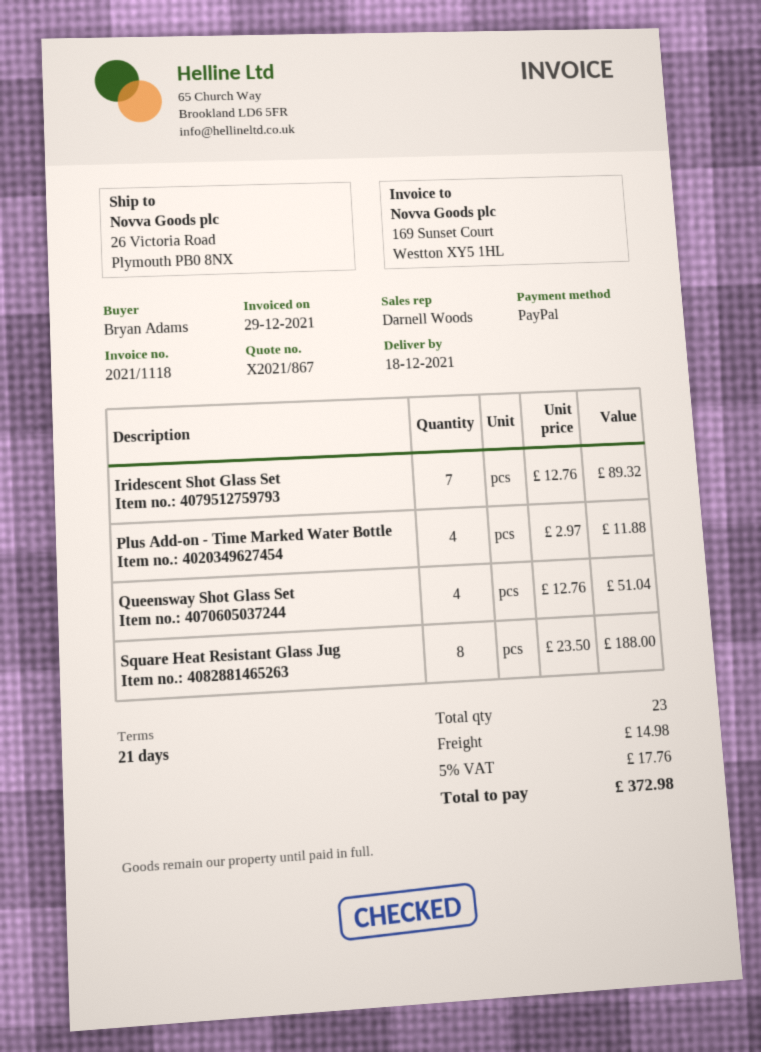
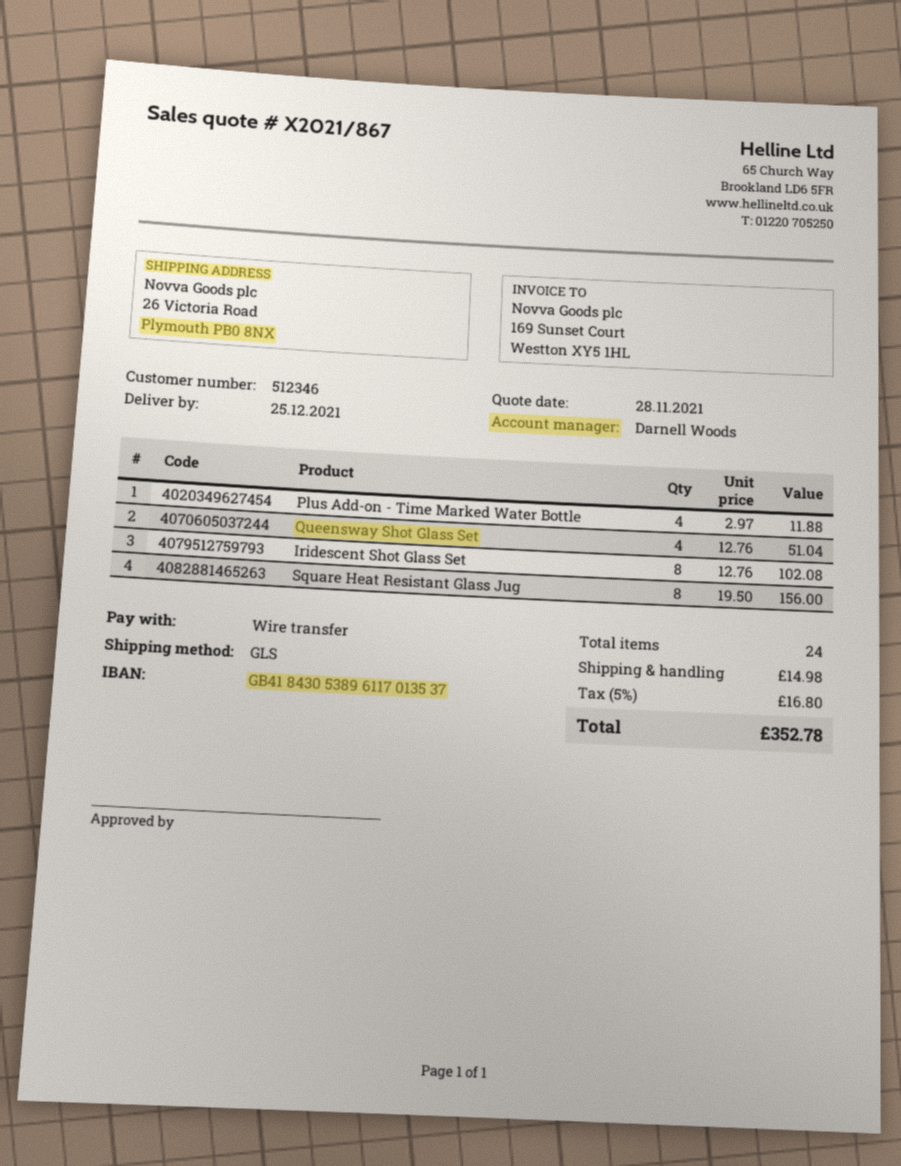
delivery date: 2021-12-18 -> 2021-12-25
payment method: PayPal -> bank transfer
Iridescent Shot Glass Set: 7 x 12.76 = 89.32 -> 8 x 12.76 = 102.08
Square Heat Resistant Glass Jug: 8 x 23.50 = 188.00 -> 8 x 19.50 = 156.00
total quantity: 23 -> 24
tax: 5% = 17.76 -> 5% = 16.80
total: 372.98 -> 352.78

